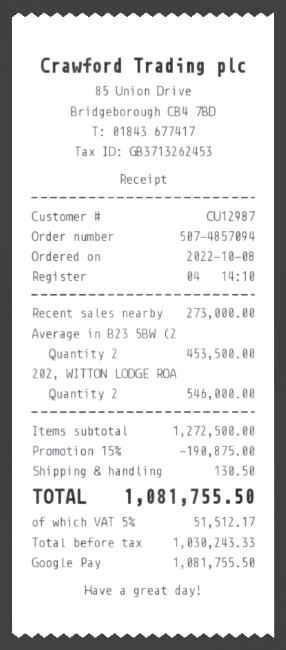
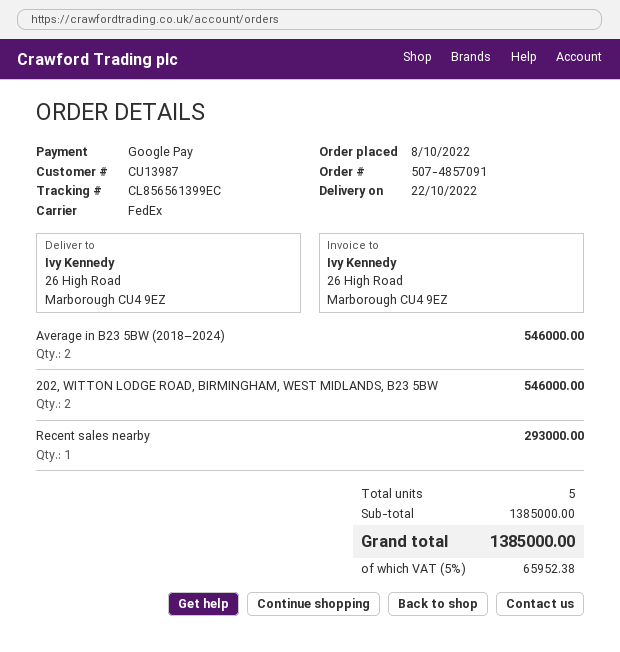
order number: 507-4857094 -> 507-4857091
customer number: CU12987 -> CU13987
Recent sales nearby: 1 for 273000.00 -> 1 for 293000.00
Average in B23 5BW (2: 2 for 453500.00 -> 2 for 546000.00
subtotal: 1272500.00 -> 1385000.00
discount: 15% = 190875.00 -> none
shipping: 130.50 -> none
tax: 5% = 51512.17 -> 5% = 65952.38
total: 1081755.50 -> 1385000.00

